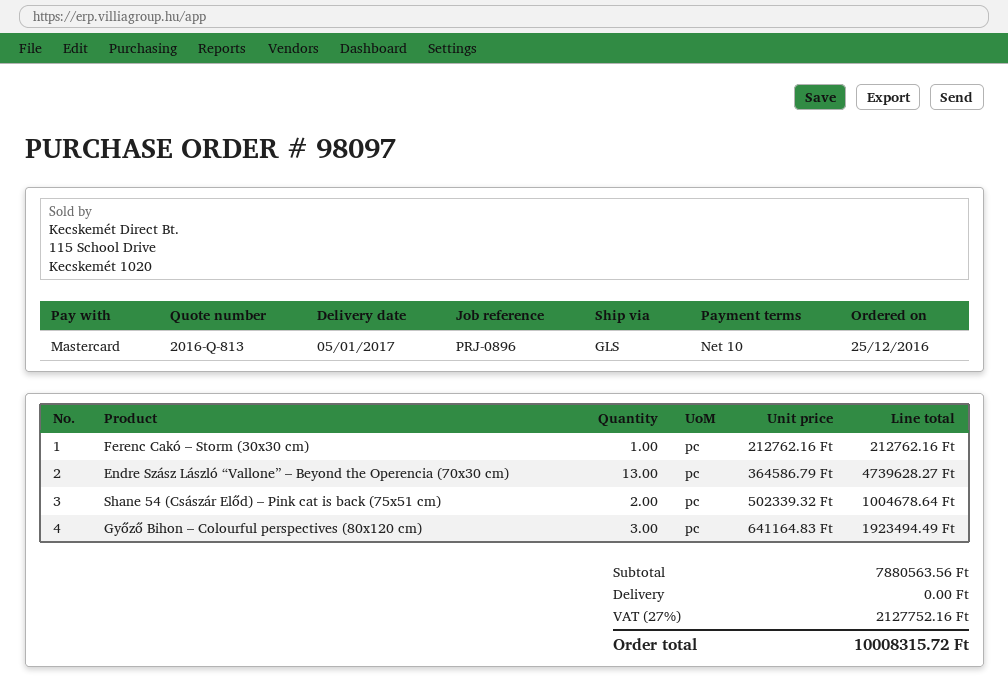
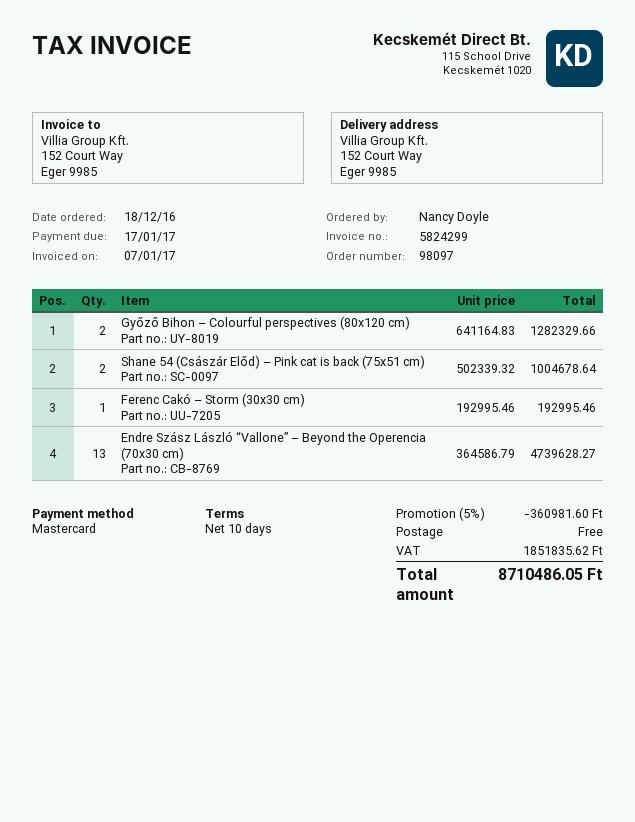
order date: 2016-12-25 -> 2016-12-18
Ferenc Cakó – Storm (30x30 cm): 1 x 212762.16 = 212762.16 -> 1 x 192995.46 = 192995.46
Győző Bihon – Colourful perspectives (80x120 cm): 3 x 641164.83 = 1923494.49 -> 2 x 641164.83 = 1282329.66
discount: none -> 5% = 360981.60
tax: 2127752.16 -> 1851835.62
total: 10008315.72 -> 8710486.05

